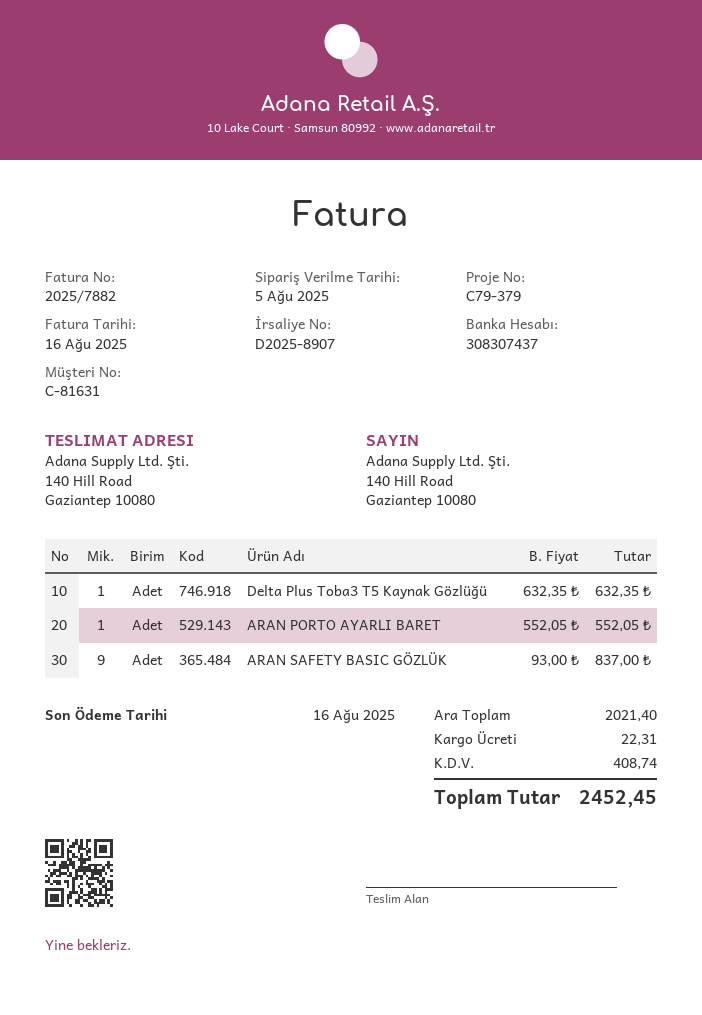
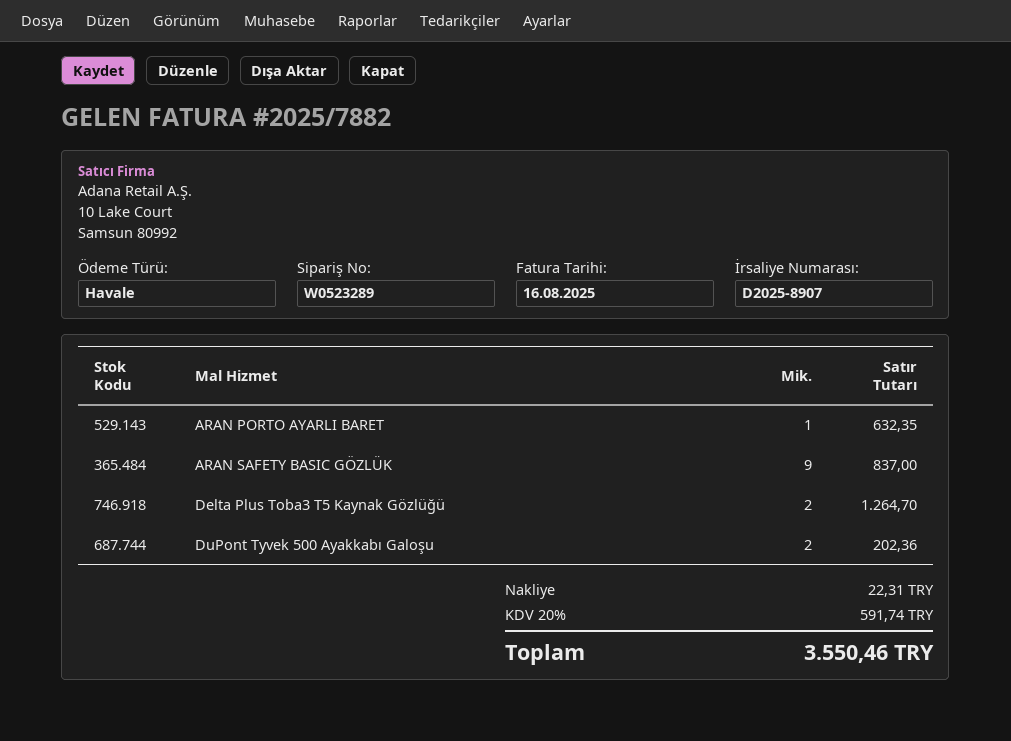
Delta Plus Toba3 T5 Kaynak Gözlüğü: 1 for 632.35 -> 2 for 1264.70
ARAN PORTO AYARLI BARET: 1 for 552.05 -> 1 for 632.35
DuPont Tyvek 500 Ayakkabı Galoşu: none -> 2 for 202.36
tax: 408.74 -> 591.74
total: 2452.45 -> 3550.46

